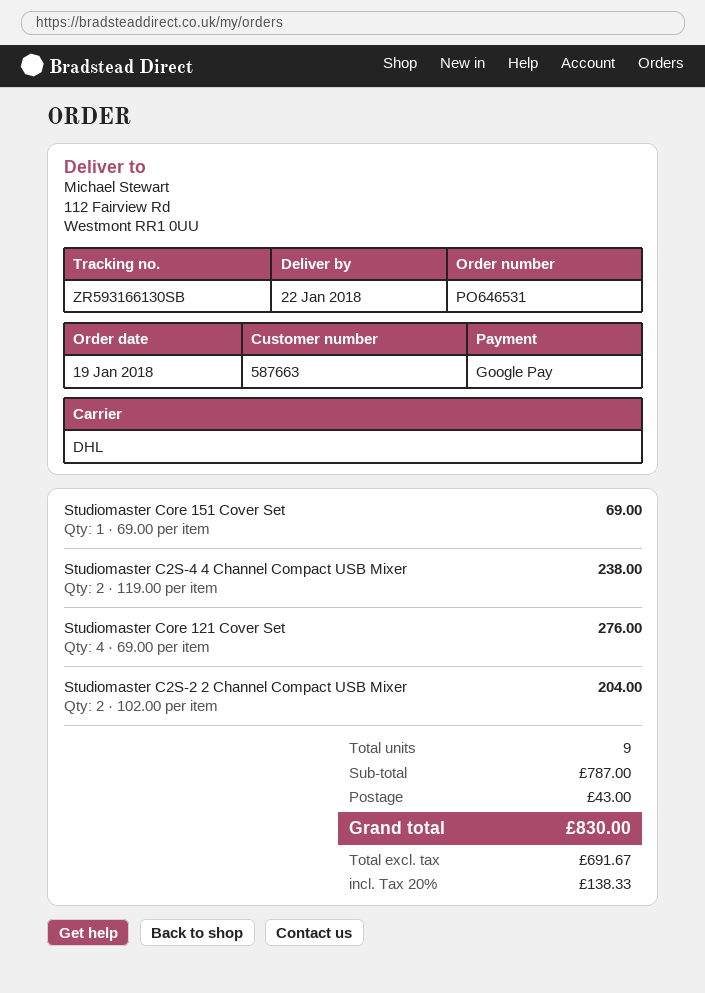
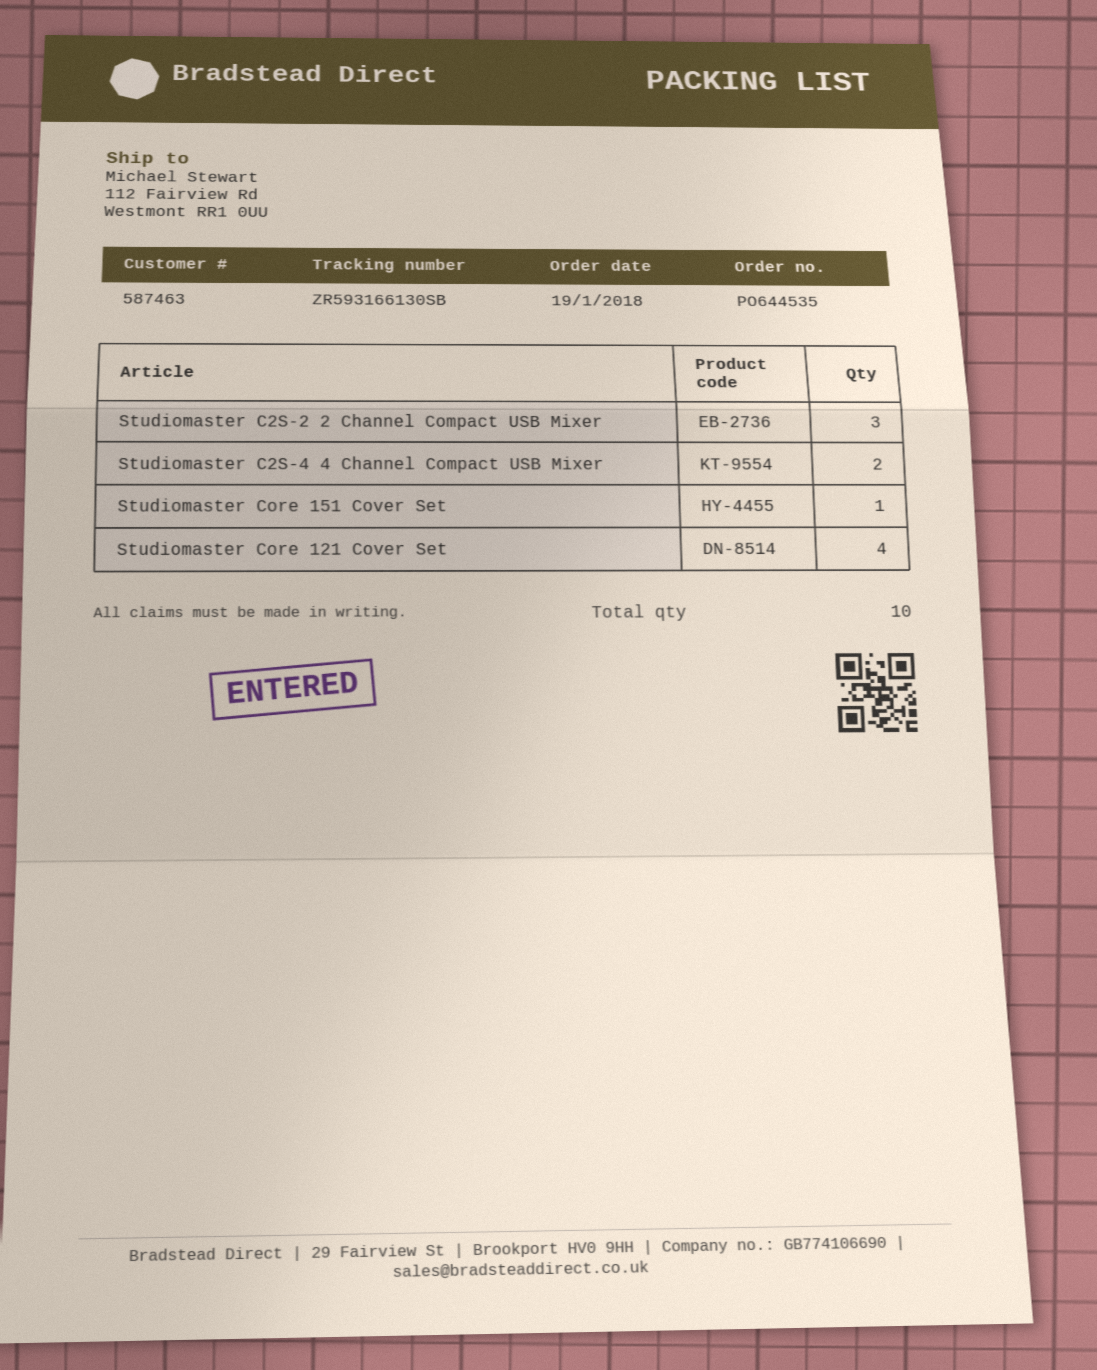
order number: PO646531 -> PO644535
customer number: 587663 -> 587463
Studiomaster C2S-2 2 Channel Compact USB Mixer: 2 -> 3
total quantity: 9 -> 10

